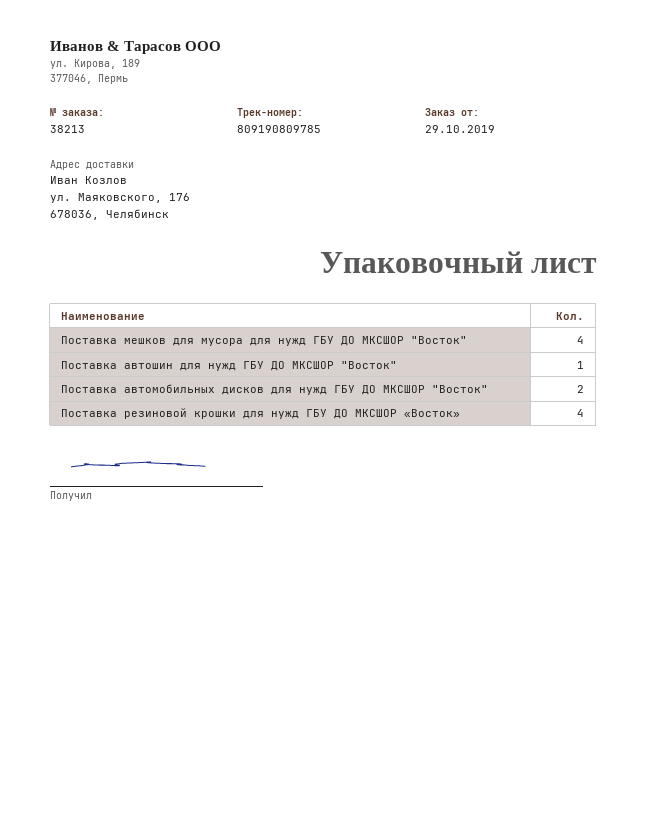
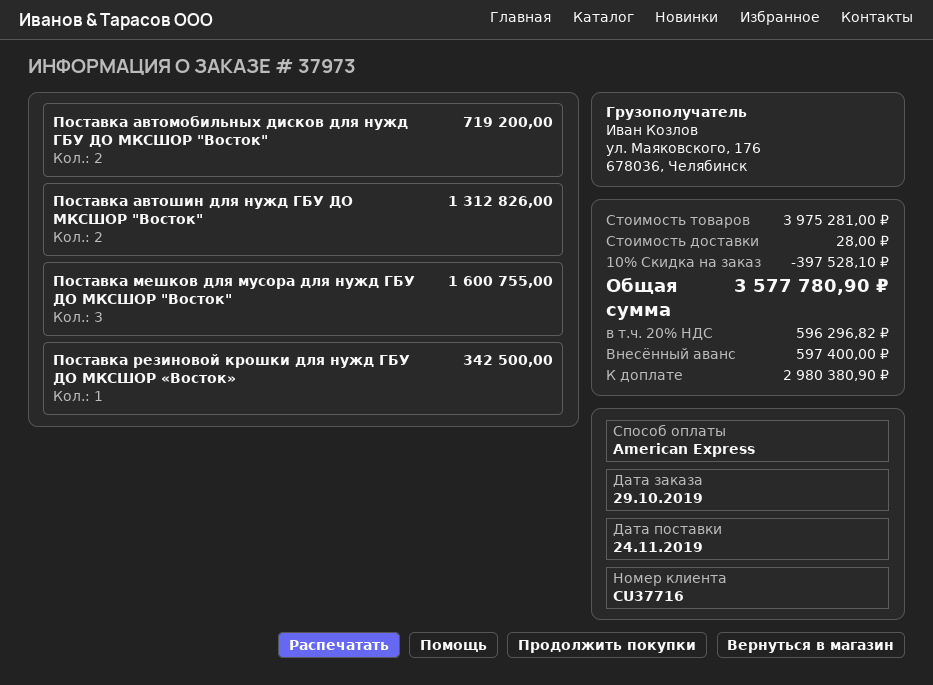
order number: 38213 -> 37973
Поставка мешков для мусора для нужд ГБУ ДО МКСШОР "Восток": 4 -> 3
Поставка автошин для нужд ГБУ ДО МКСШОР "Восток": 1 -> 2
Поставка резиновой крошки для нужд ГБУ ДО МКСШОР «Восток»: 4 -> 1

